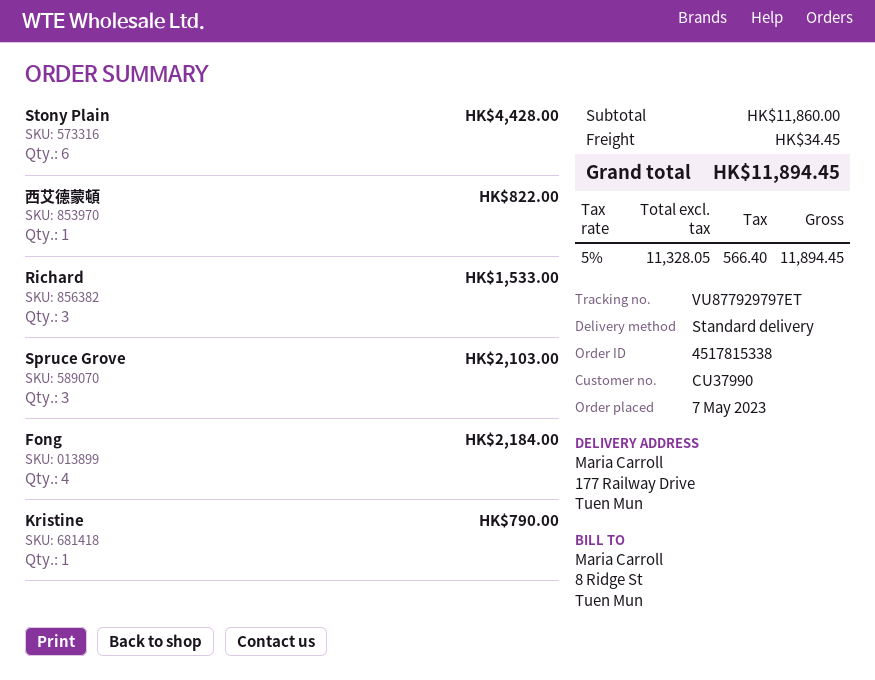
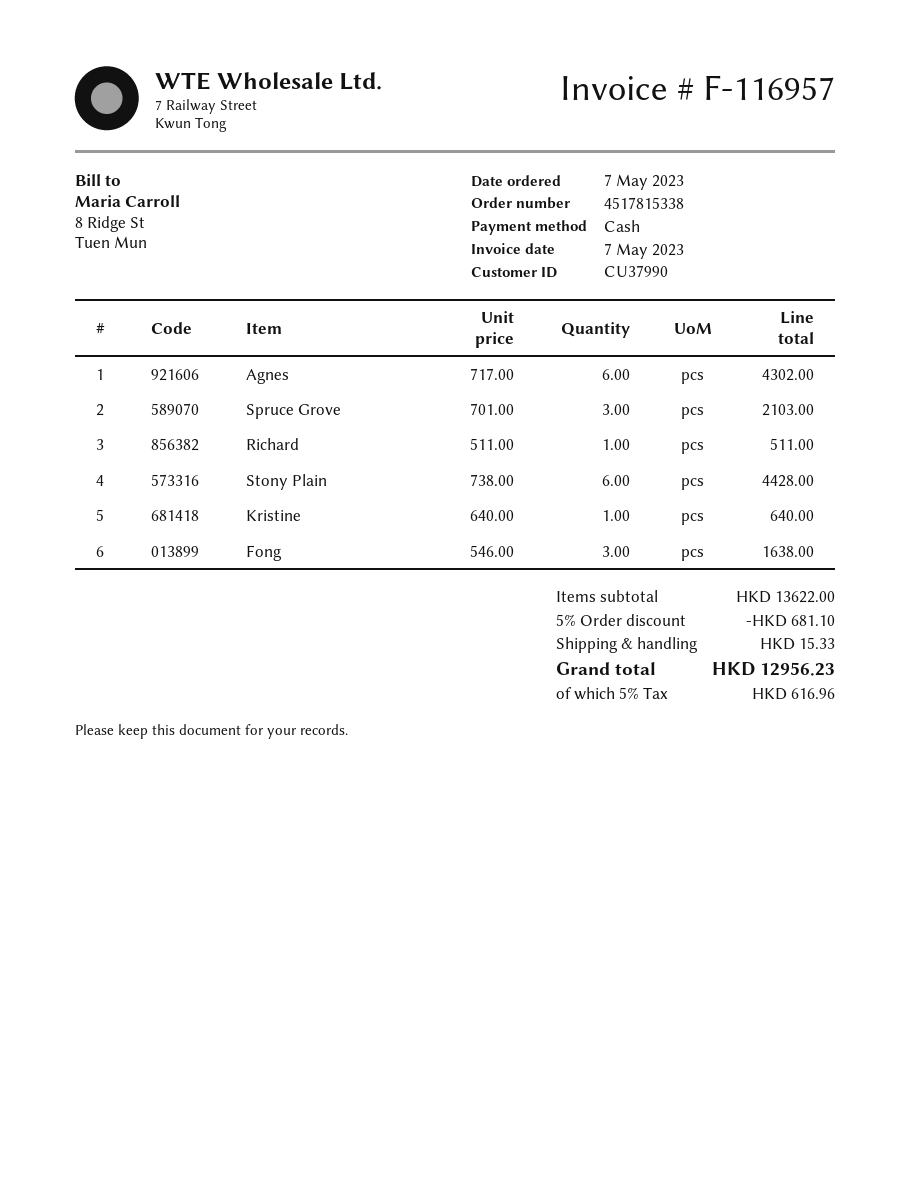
西艾德蒙頓: 1 for 822.00 -> none
Richard: 3 for 1533.00 -> 1 for 511.00
Fong: 4 for 2184.00 -> 3 for 1638.00
Kristine: 1 for 790.00 -> 1 for 640.00
Agnes: none -> 6 for 4302.00
subtotal: 11860.00 -> 13622.00
discount: none -> 5% = 681.10
shipping: 34.45 -> 15.33
tax: 5% = 566.40 -> 5% = 616.96
total: 11894.45 -> 12956.23

